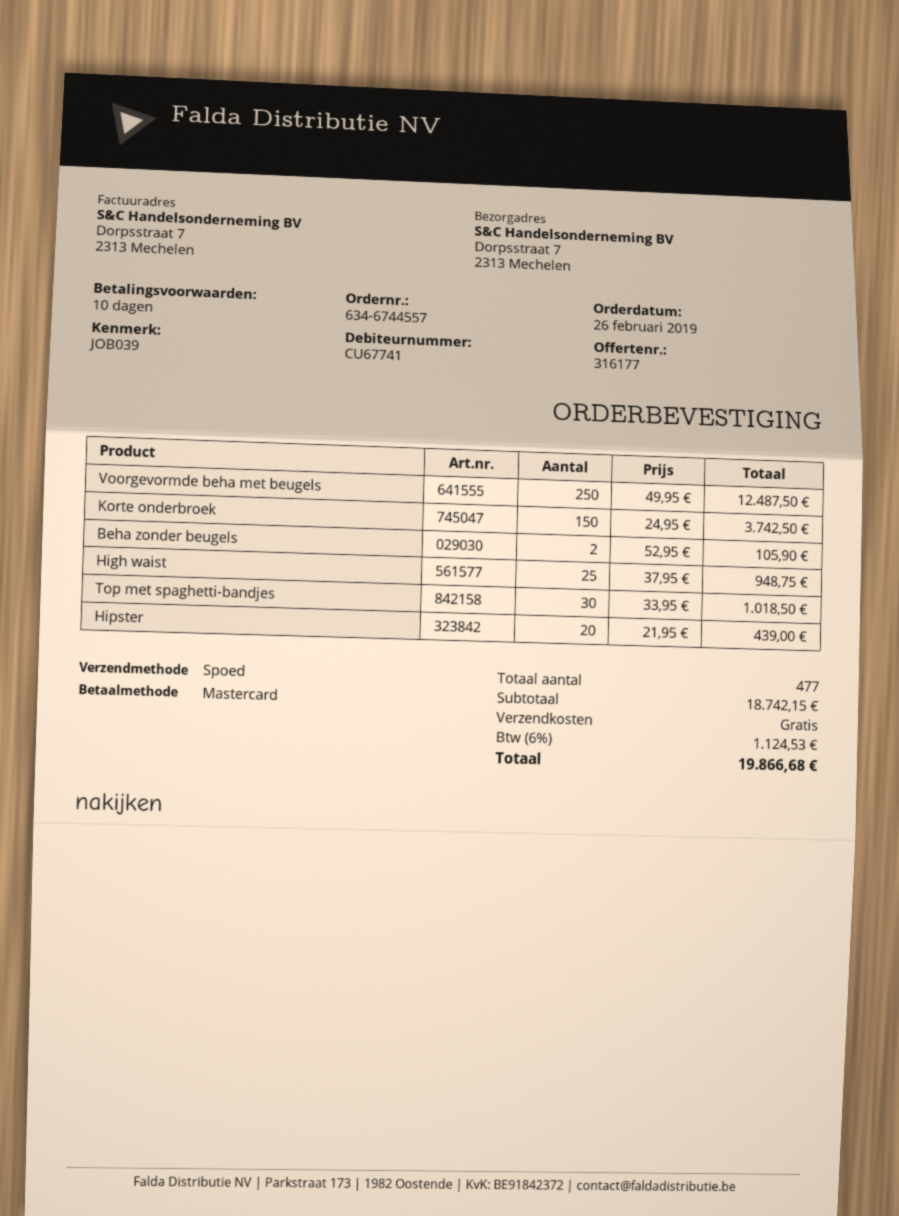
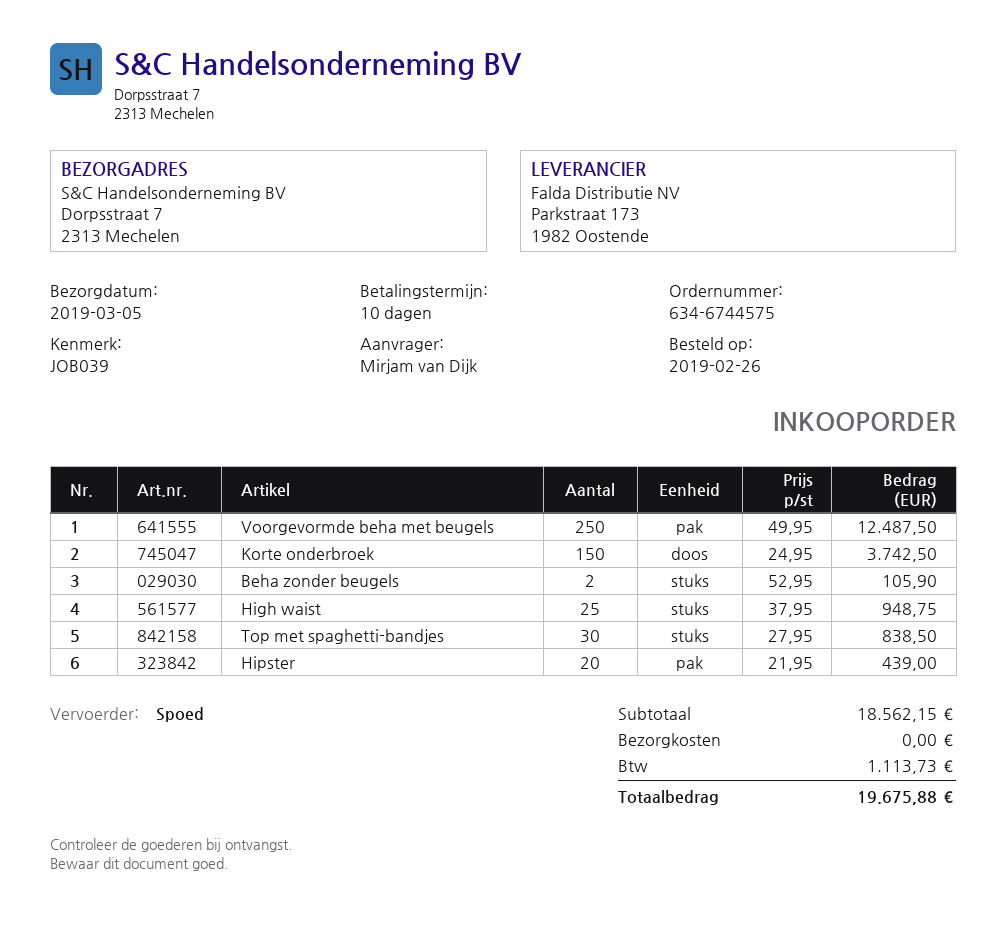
order number: 634-6744557 -> 634-6744575
Top met spaghetti-bandjes: 30 x 33.95 = 1018.50 -> 30 x 27.95 = 838.50
subtotal: 18742.15 -> 18562.15
tax: 1124.53 -> 1113.73
total: 19866.68 -> 19675.88

